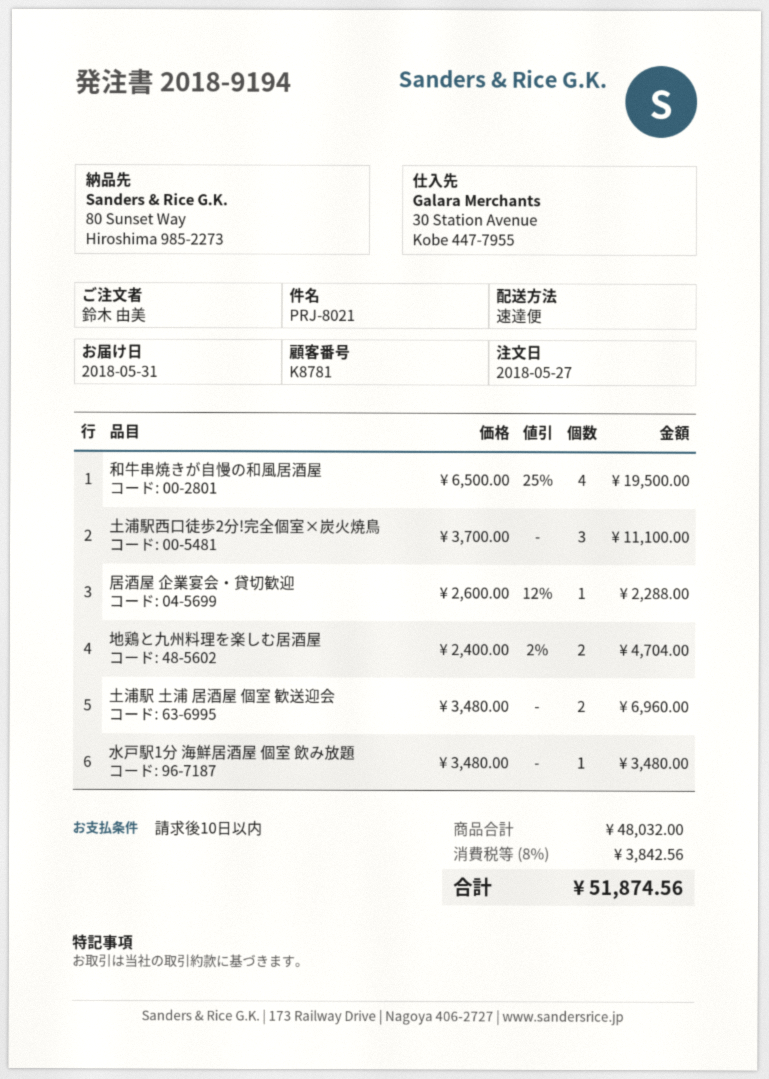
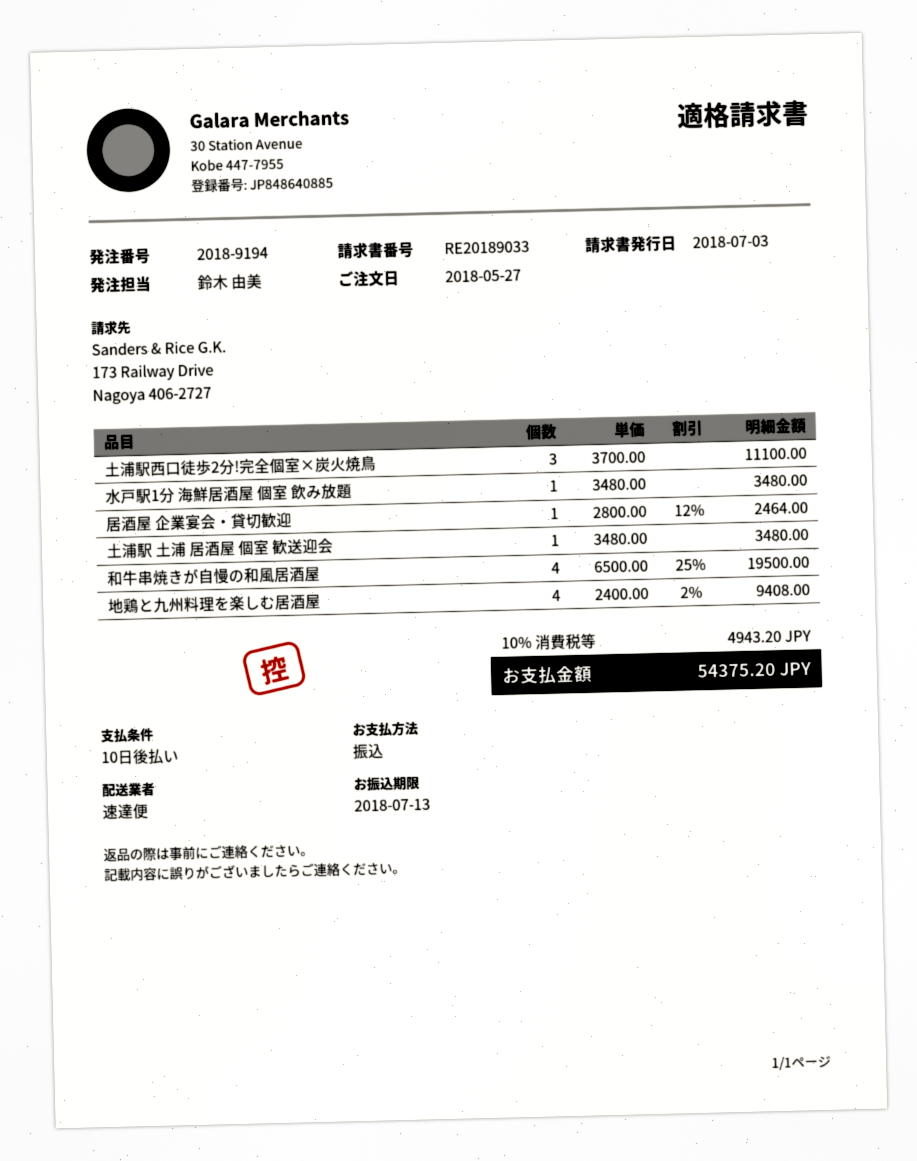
居酒屋 企業宴会・貸切歓迎: 1 x 2600.00 - 12% = 2288.00 -> 1 x 2800.00 - 12% = 2464.00
地鶏と九州料理を楽しむ居酒屋: 2 x 2400.00 - 2% = 4704.00 -> 4 x 2400.00 - 2% = 9408.00
土浦駅 土浦 居酒屋 個室 歓送迎会: 2 x 3480.00 = 6960.00 -> 1 x 3480.00 = 3480.00
tax: 8% = 3842.56 -> 10% = 4943.20
total: 51874.56 -> 54375.20

